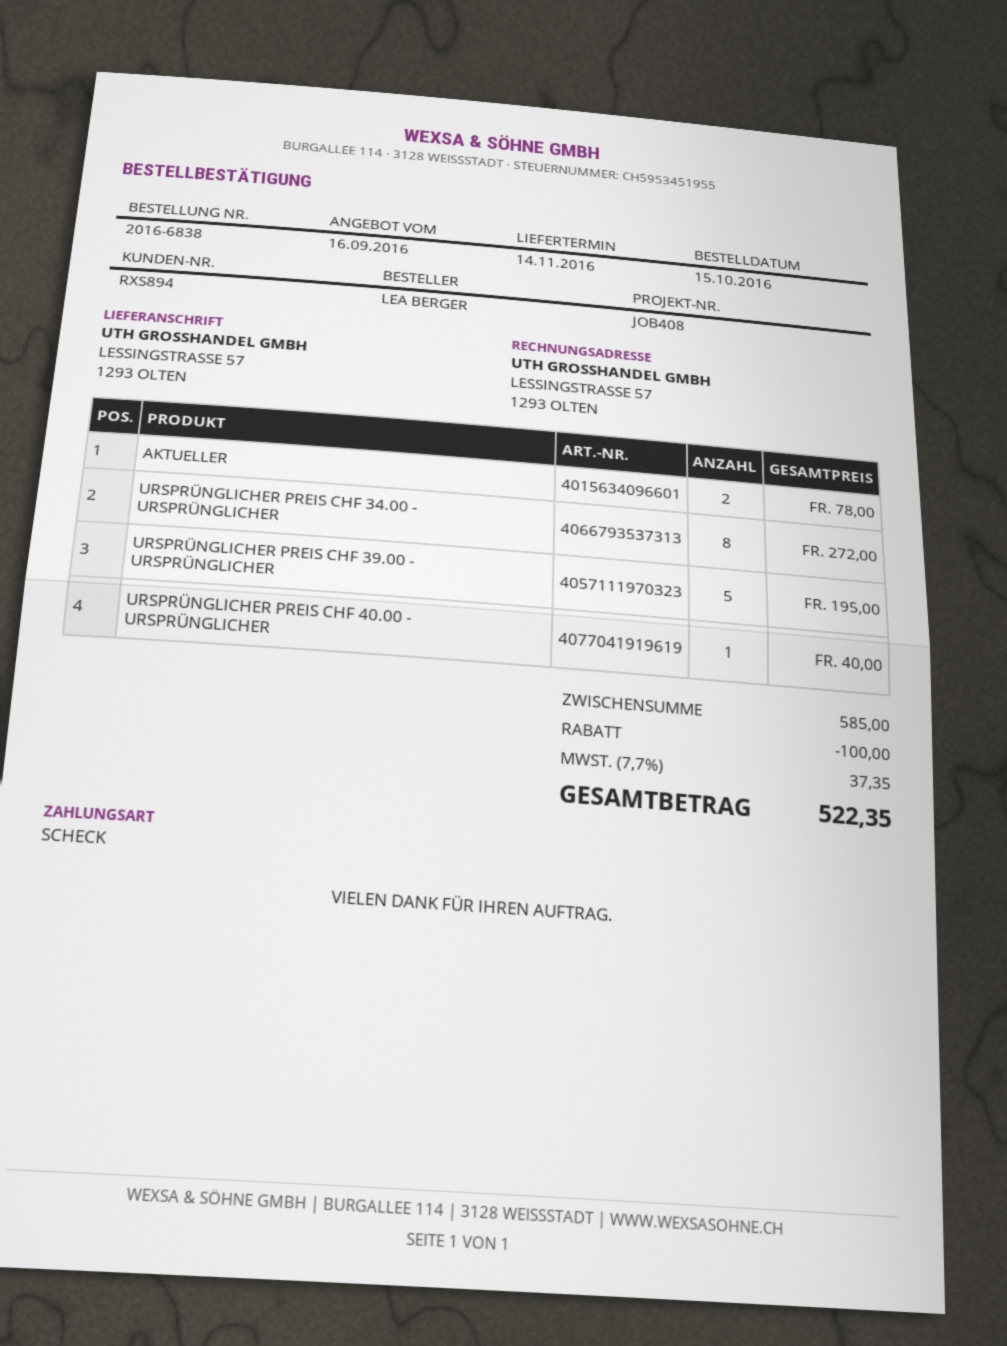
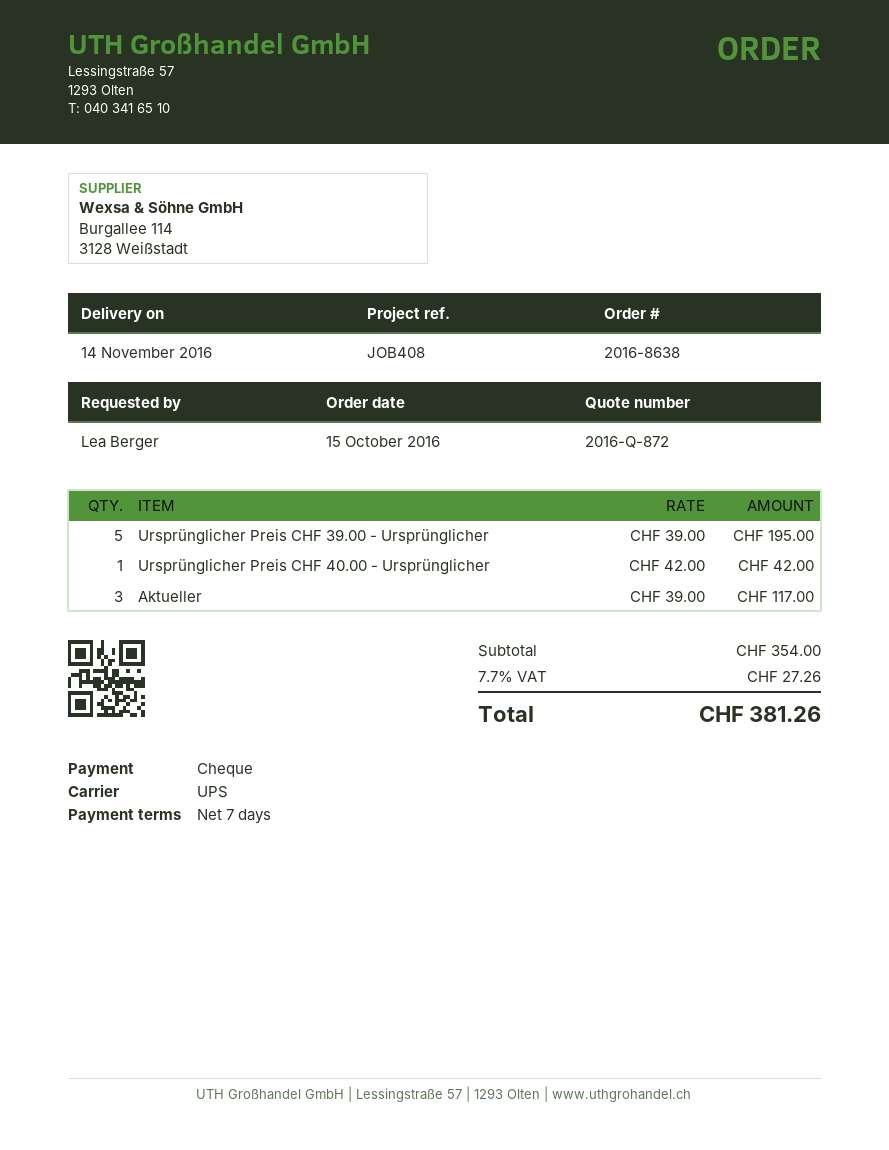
order number: 2016-6838 -> 2016-8638
AKTUELLER: 2 for 78.00 -> 3 for 117.00
URSPRÜNGLICHER PREIS CHF 34.00 - URSPRÜNGLICHER: 8 for 272.00 -> none
URSPRÜNGLICHER PREIS CHF 40.00 - URSPRÜNGLICHER: 1 for 40.00 -> 1 for 42.00
subtotal: 585.00 -> 354.00
discount: 100.00 -> none
tax: 7.7% = 37.35 -> 7.7% = 27.26
total: 522.35 -> 381.26

